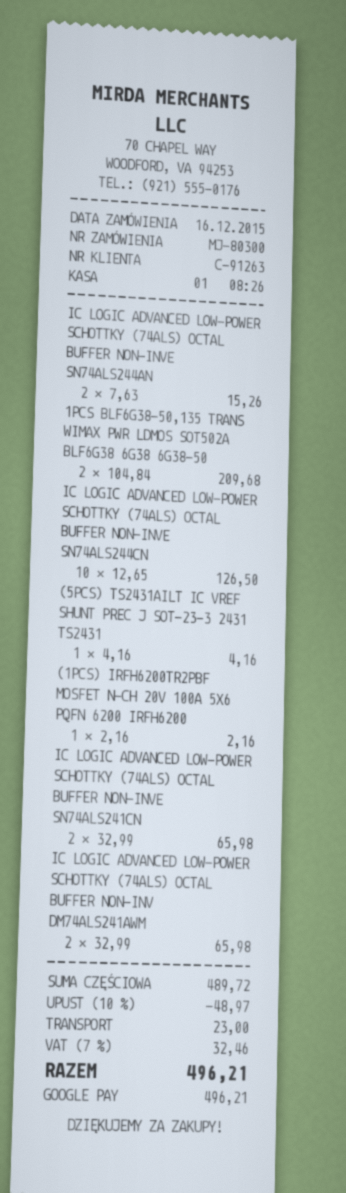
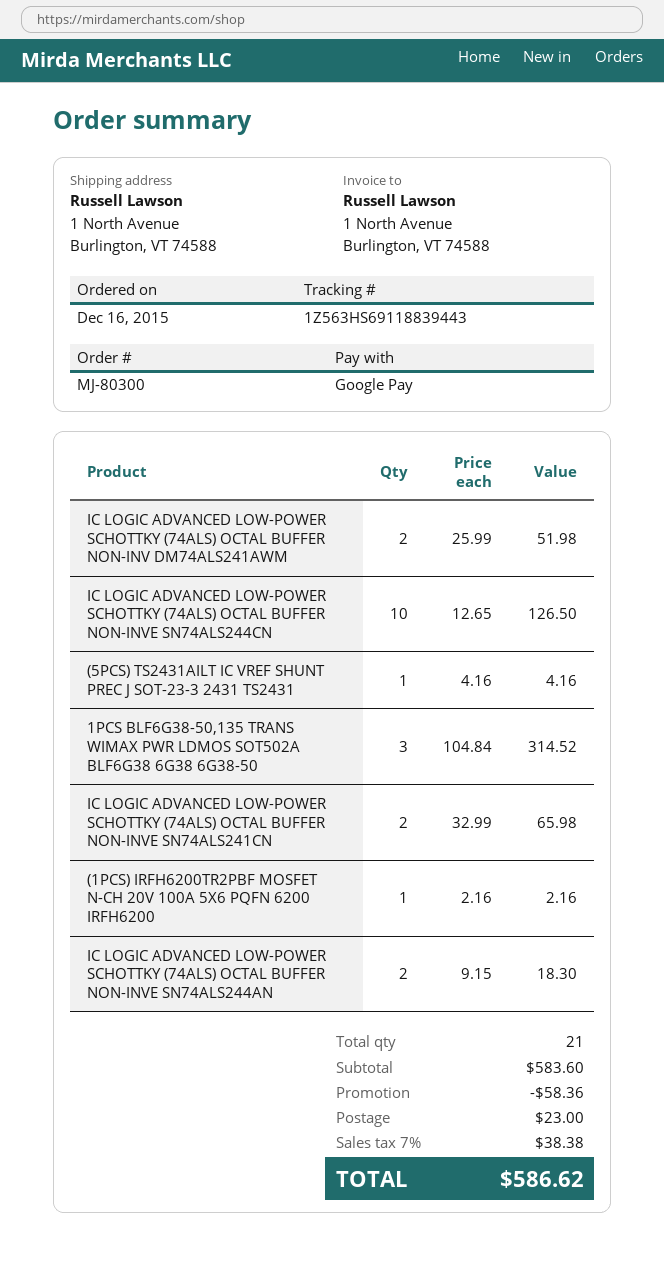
IC LOGIC ADVANCED LOW-POWER SCHOTTKY (74ALS) OCTAL BUFFER NON-INVE SN74ALS244AN: 2 x 7.63 = 15.26 -> 2 x 9.15 = 18.30
1PCS BLF6G38-50,135 TRANS WIMAX PWR LDMOS SOT502A BLF6G38 6G38 6G38-50: 2 x 104.84 = 209.68 -> 3 x 104.84 = 314.52
IC LOGIC ADVANCED LOW-POWER SCHOTTKY (74ALS) OCTAL BUFFER NON-INV DM74ALS241AWM: 2 x 32.99 = 65.98 -> 2 x 25.99 = 51.98
subtotal: 489.72 -> 583.60
discount: 48.97 -> 58.36
tax: 7% = 32.46 -> 7% = 38.38
total: 496.21 -> 586.62

